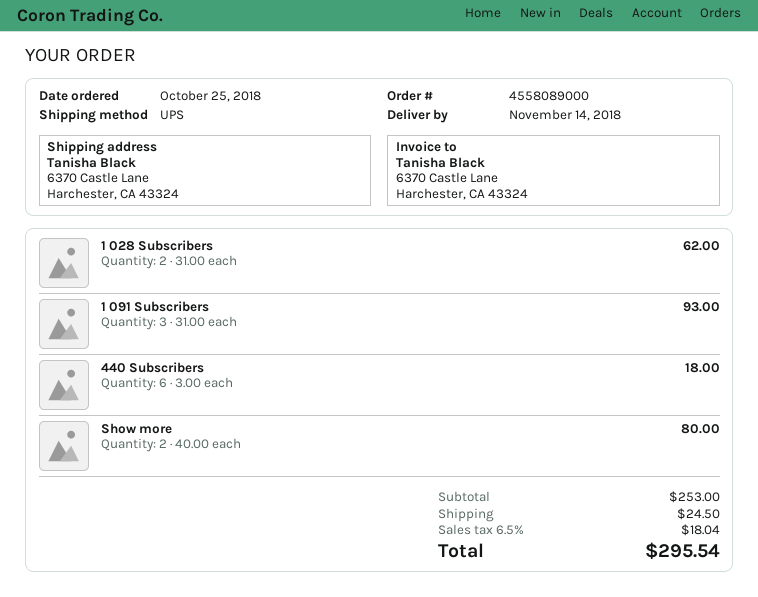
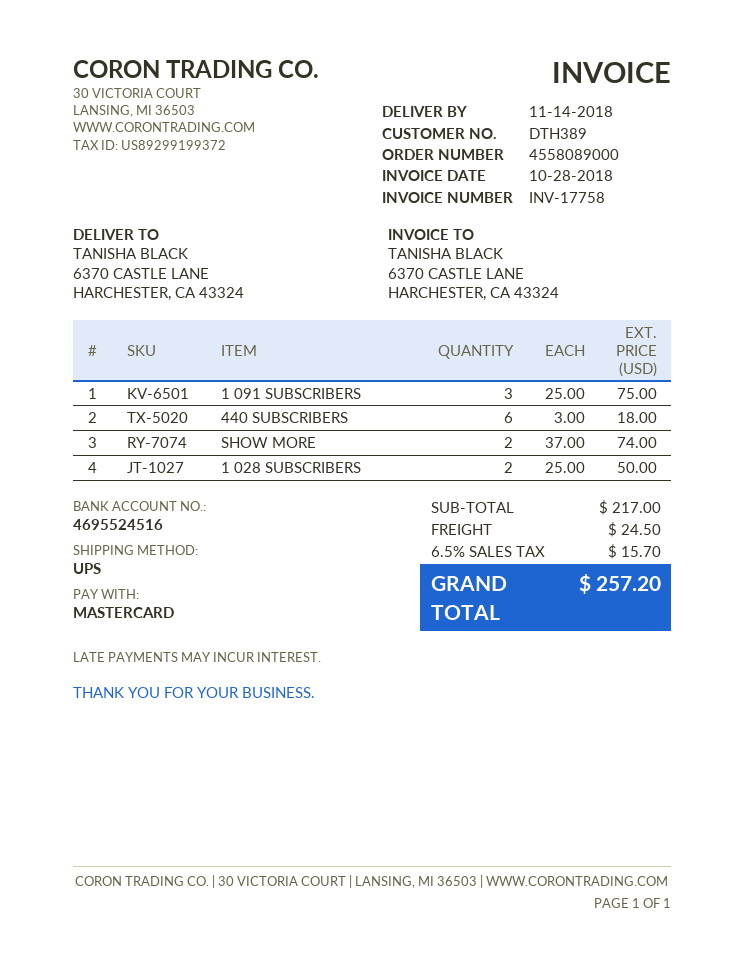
1 028 Subscribers: 2 x 31.00 = 62.00 -> 2 x 25.00 = 50.00
1 091 Subscribers: 3 x 31.00 = 93.00 -> 3 x 25.00 = 75.00
Show more: 2 x 40.00 = 80.00 -> 2 x 37.00 = 74.00
subtotal: 253.00 -> 217.00
tax: 6.5% = 18.04 -> 6.5% = 15.70
total: 295.54 -> 257.20

